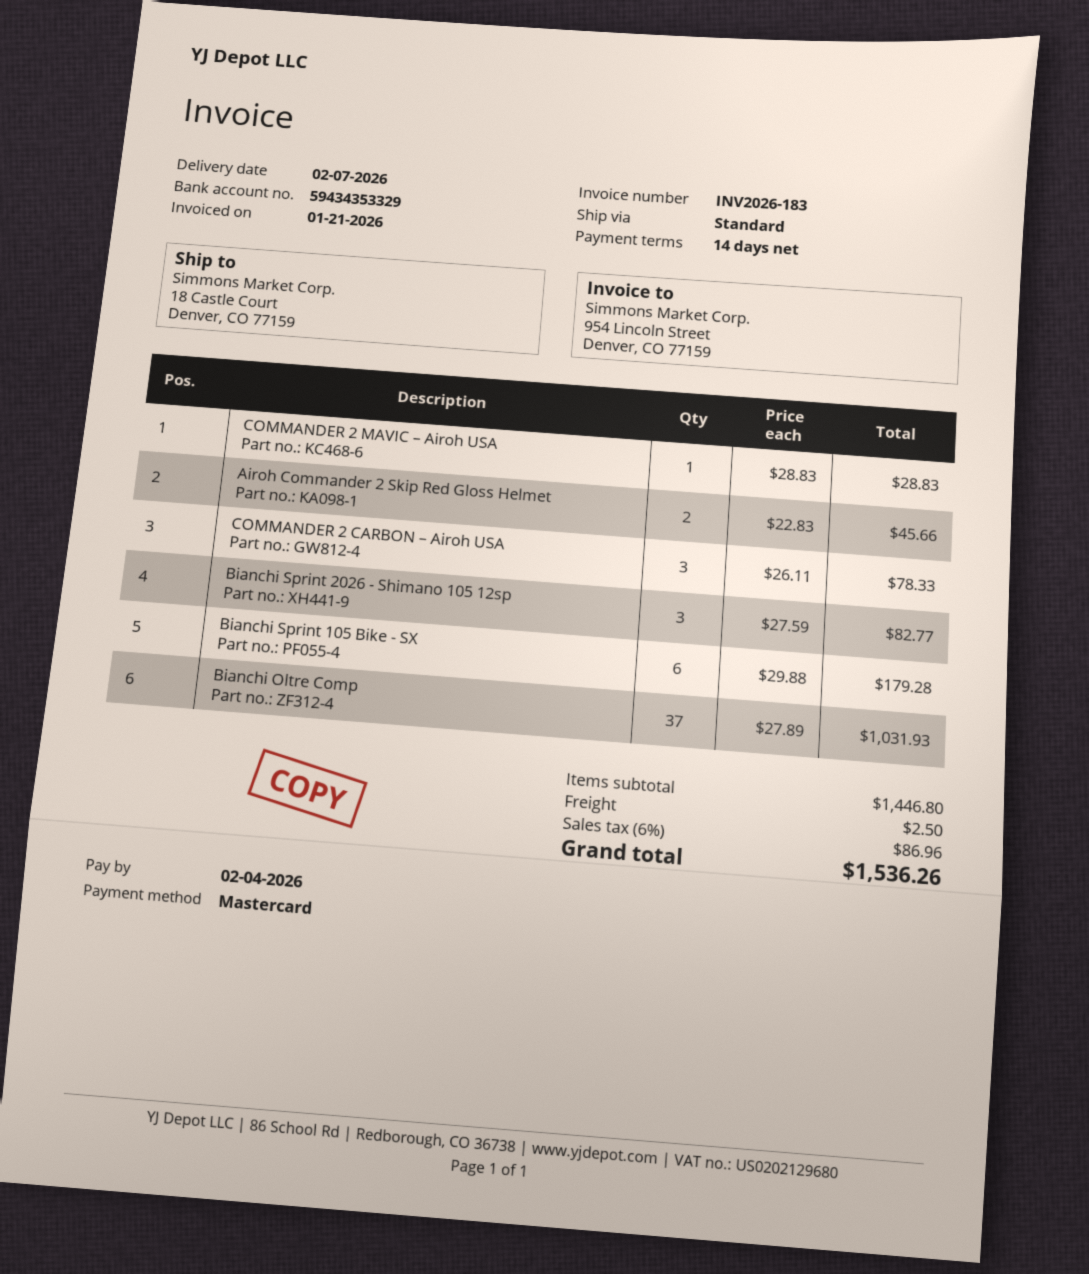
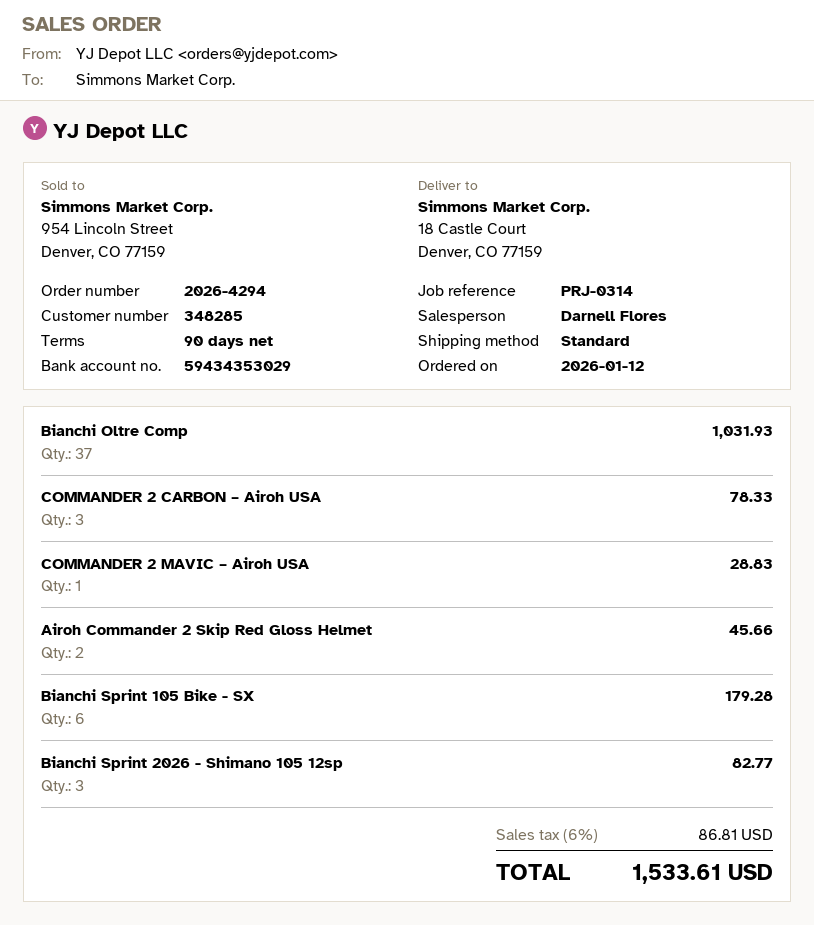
payment terms: 14 days -> 90 days
bank account: 59434353329 -> 59434353029
shipping: 2.50 -> none
tax: 6% = 86.96 -> 6% = 86.81
total: 1536.26 -> 1533.61

